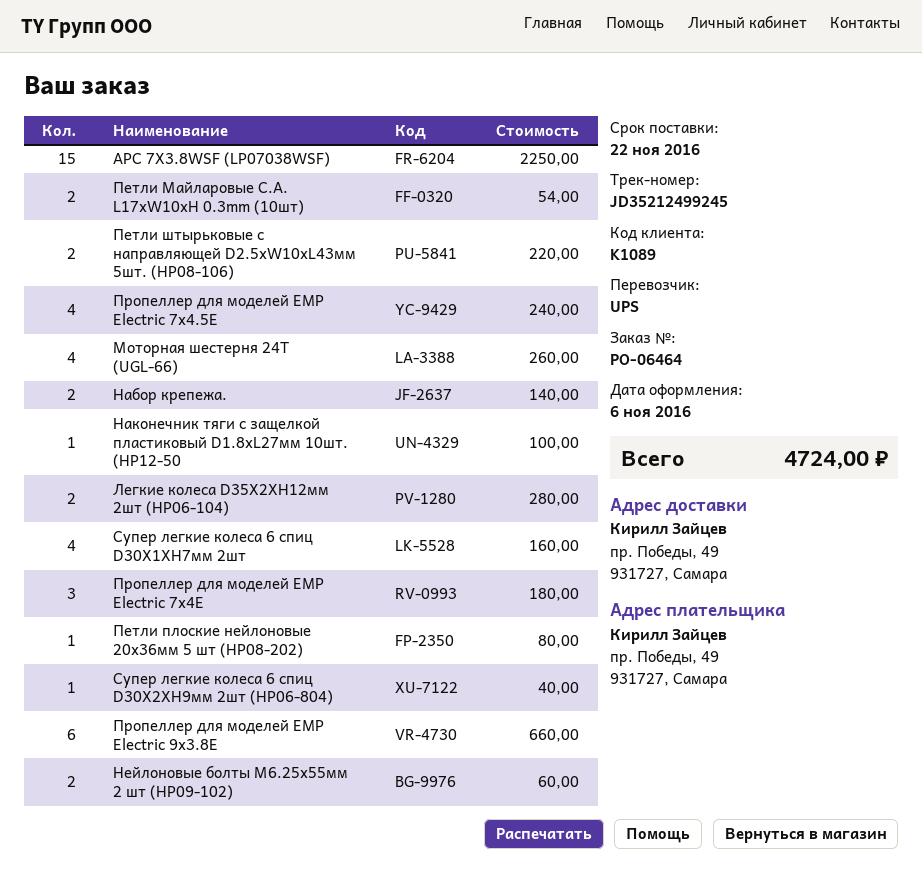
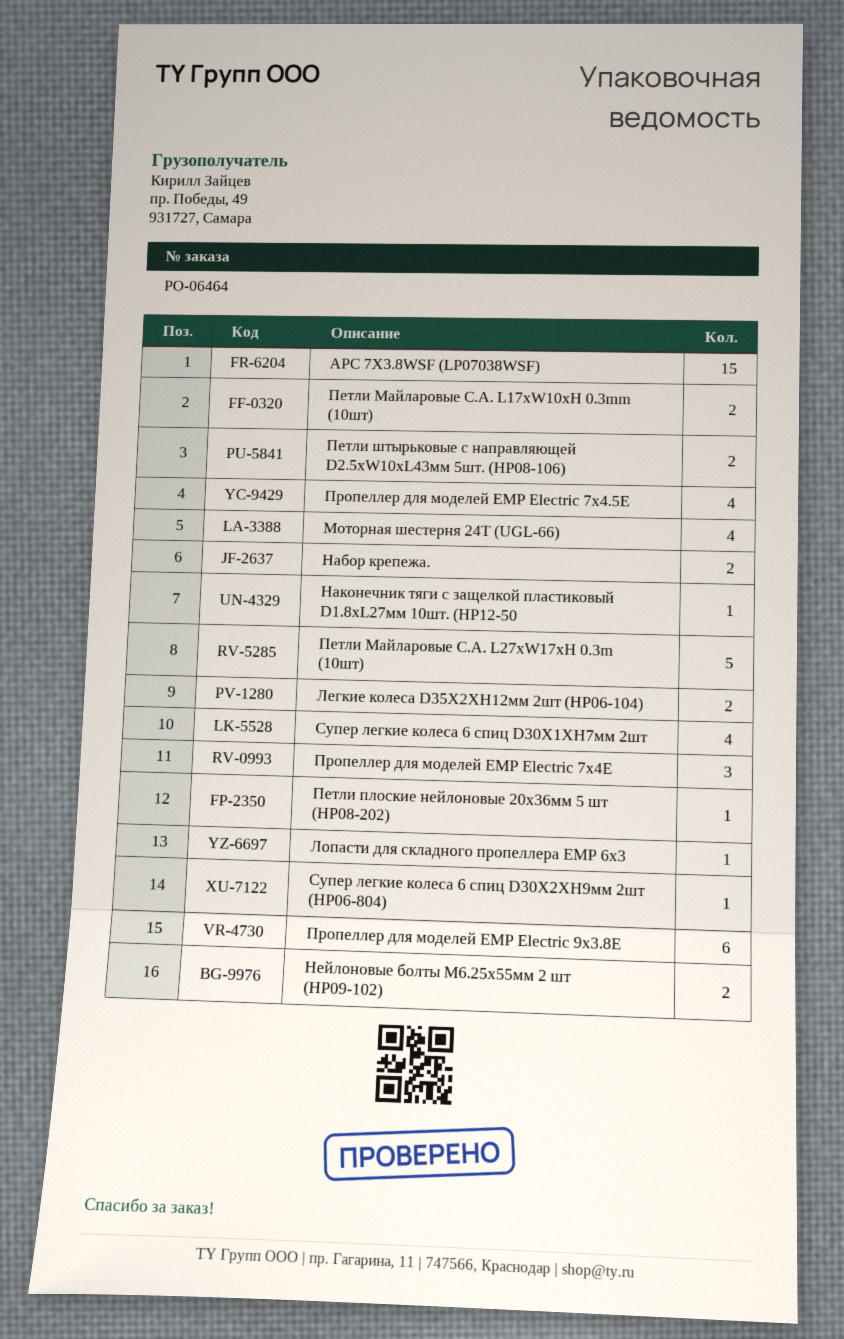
Петли Майларовые C.A. L27xW17xH 0.3m (10шт): none -> 5
Лопасти для складного пропеллера EMP 6х3: none -> 1

